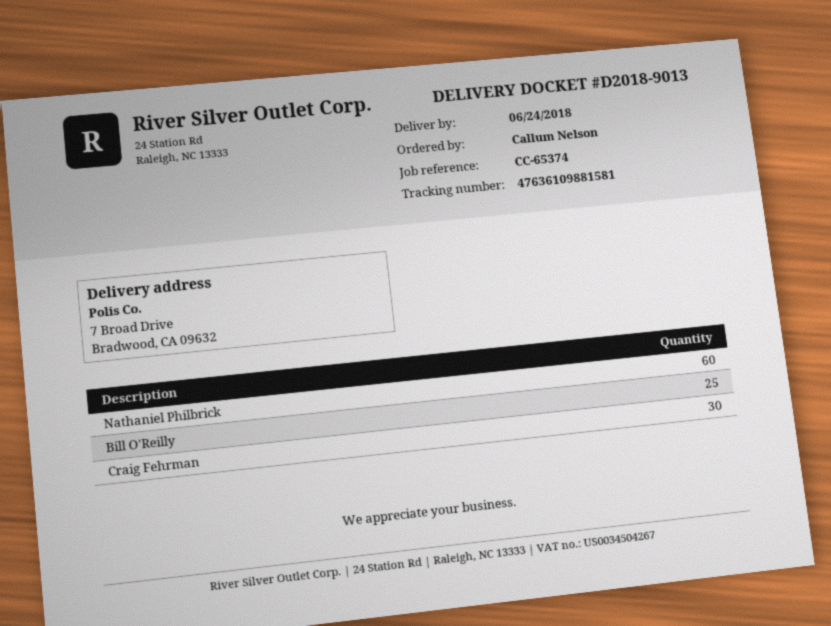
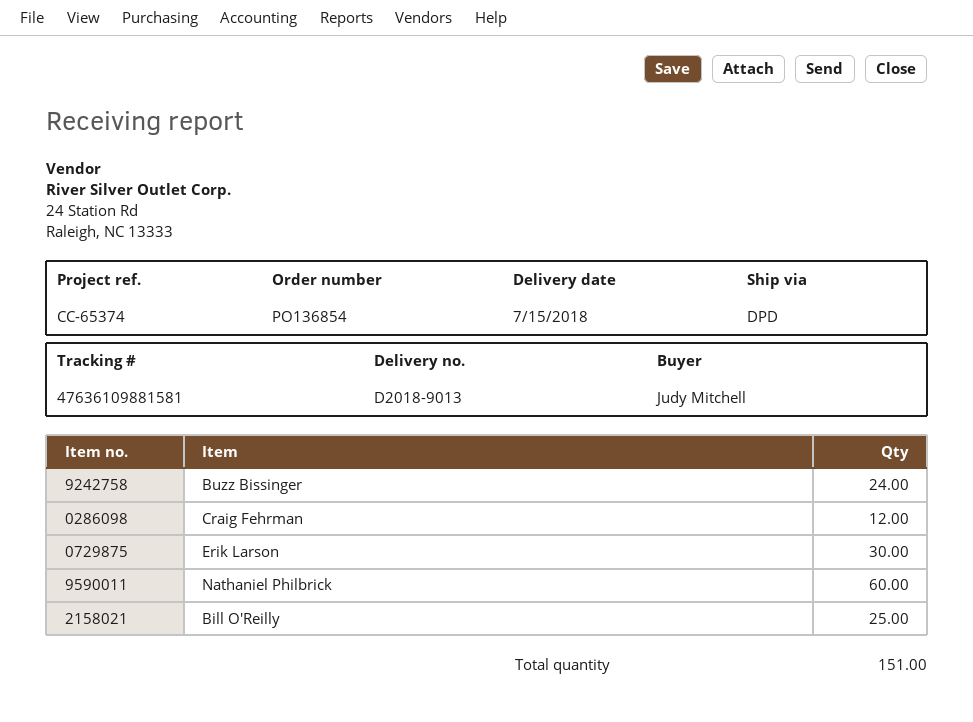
delivery date: 2018-06-24 -> 2018-07-15
ordered by: Callum Nelson -> Judy Mitchell
Craig Fehrman: 30 -> 12
Buzz Bissinger: none -> 24
Erik Larson: none -> 30

